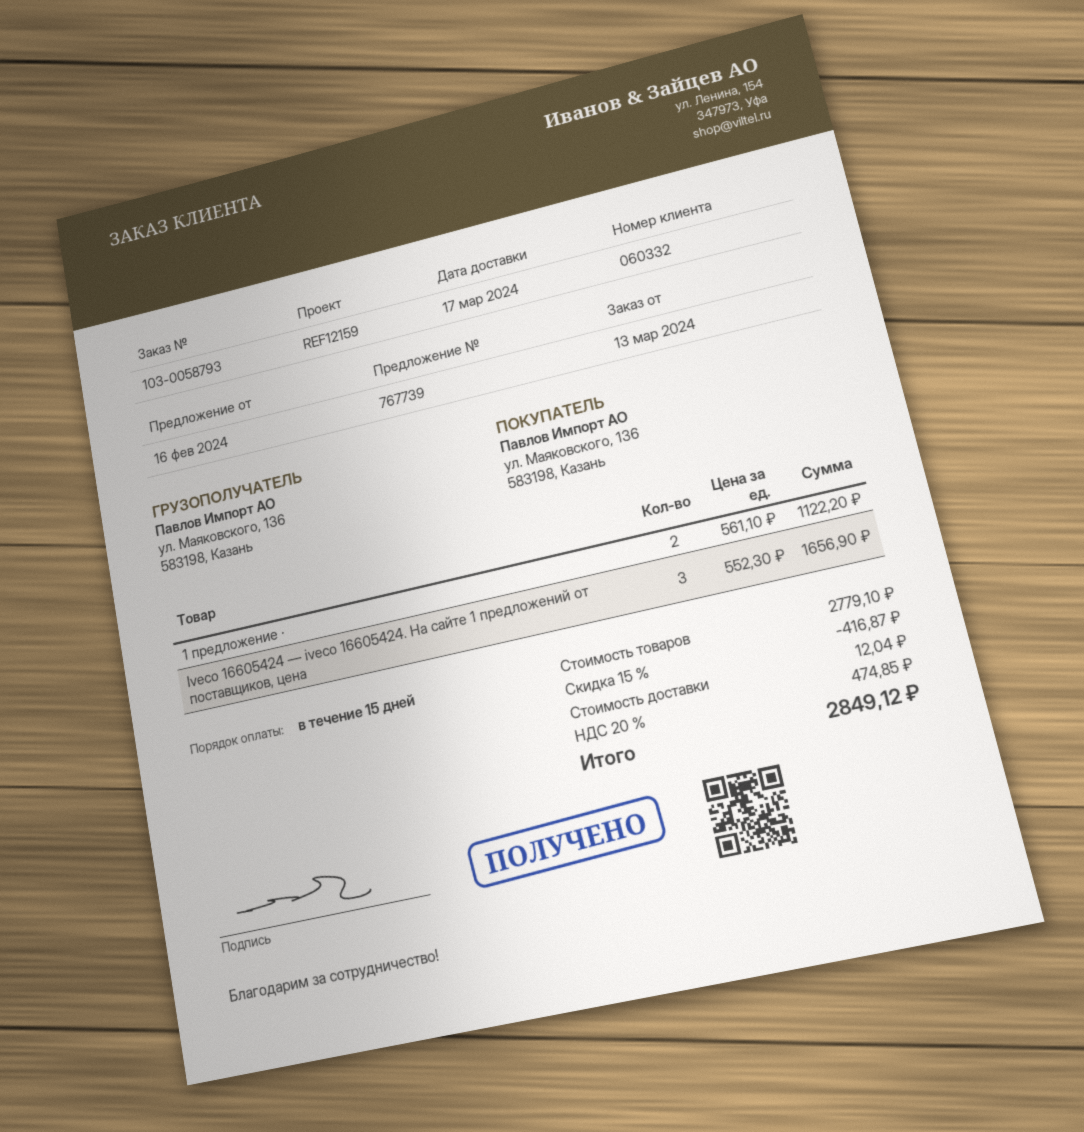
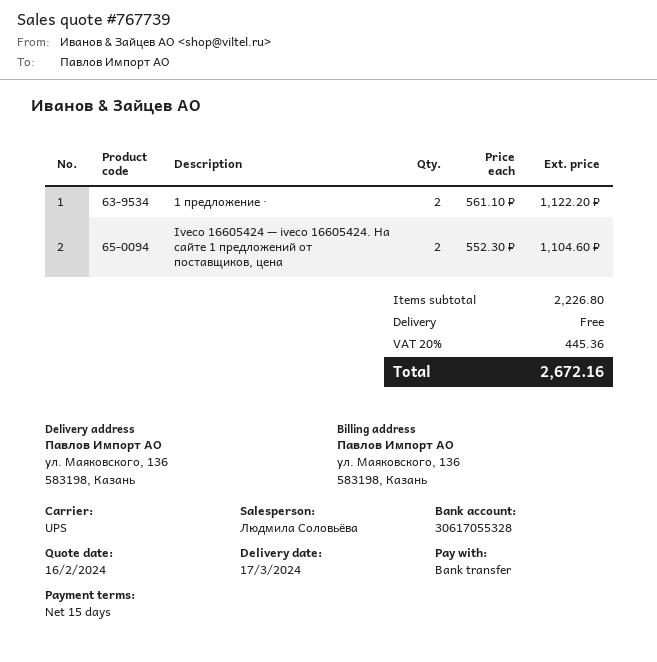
Iveco 16605424 — iveco 16605424. На сайте 1 предложений от поставщиков, цена: 3 x 552.30 = 1656.90 -> 2 x 552.30 = 1104.60
subtotal: 2779.10 -> 2226.80
discount: 15% = 416.87 -> none
shipping: 12.04 -> 0.00
tax: 20% = 474.85 -> 20% = 445.36
total: 2849.12 -> 2672.16

